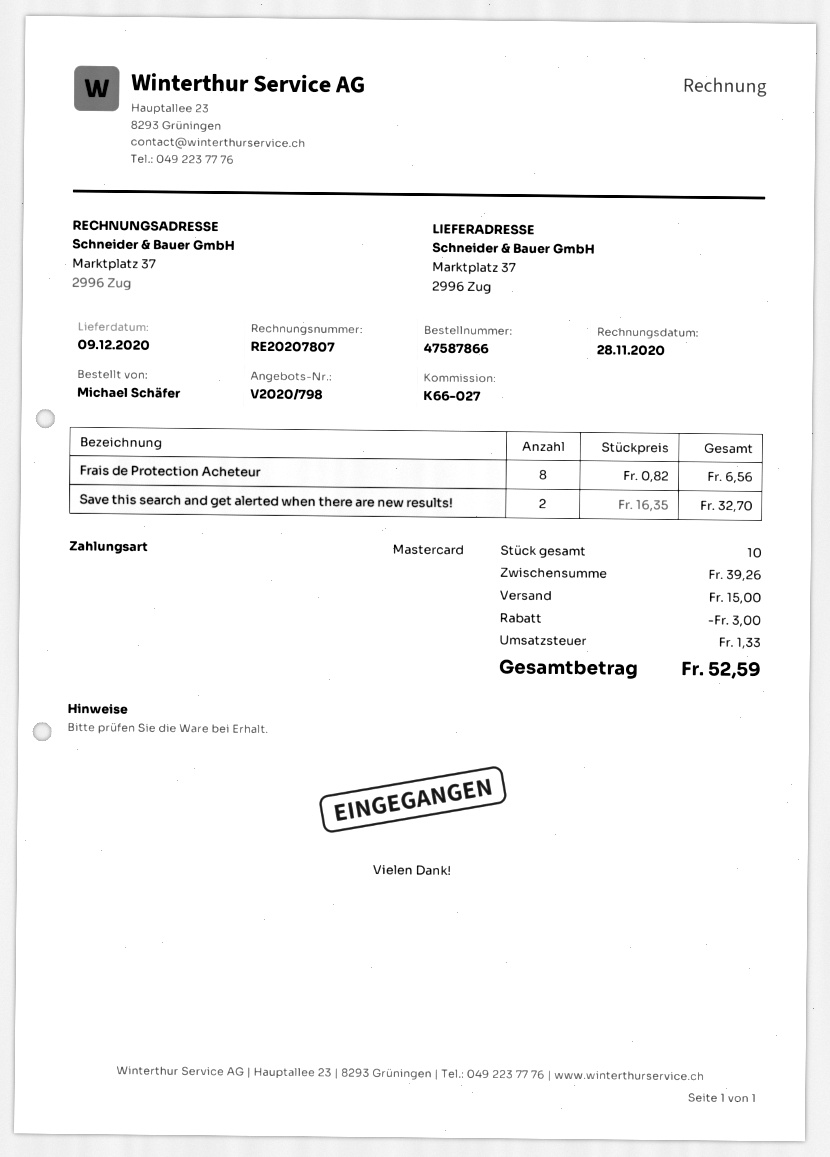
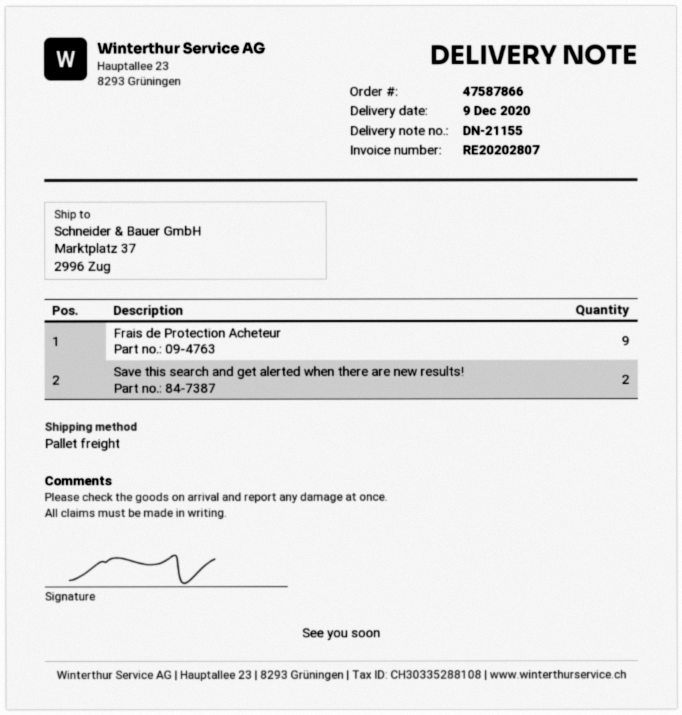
invoice number: RE20207807 -> RE20202807
Frais de Protection Acheteur: 8 -> 9

